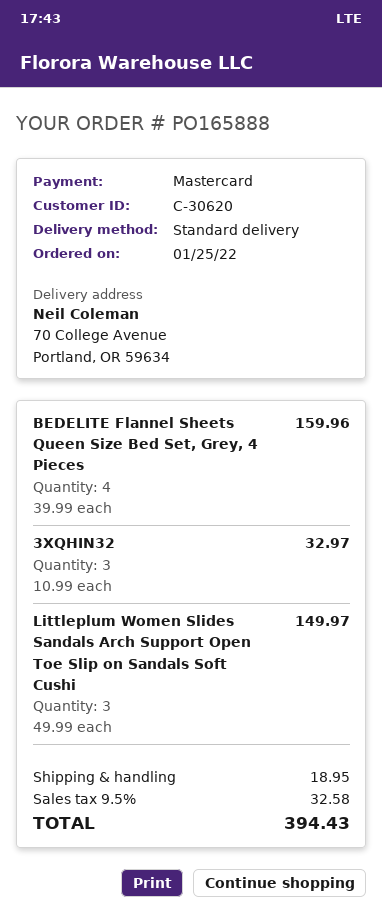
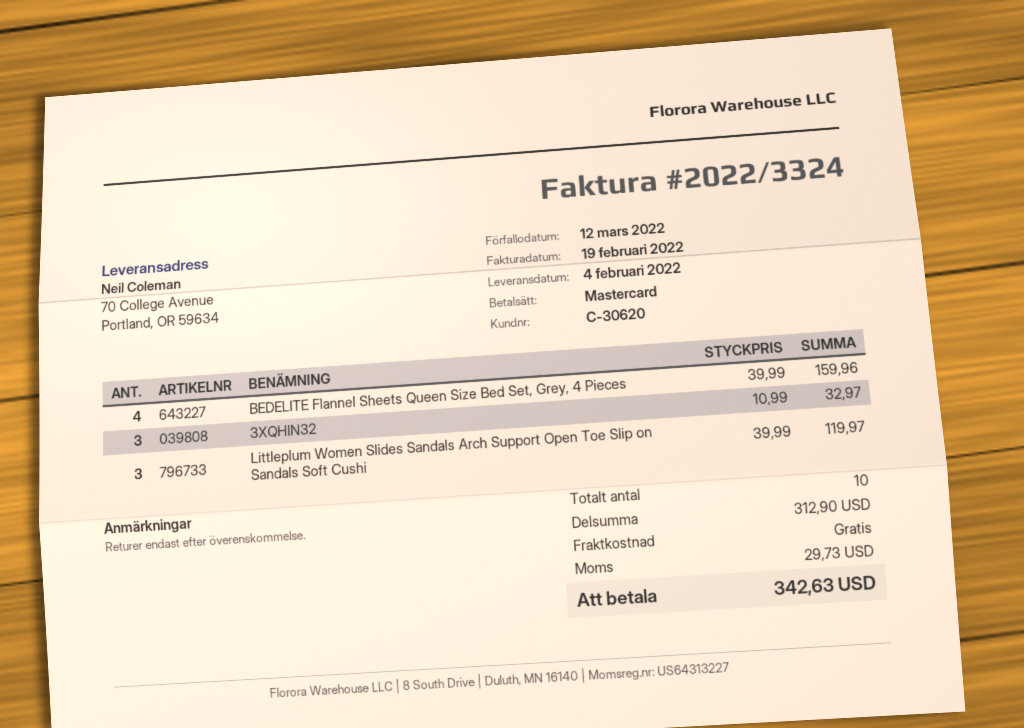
Littleplum Women Slides Sandals Arch Support Open Toe Slip on Sandals Soft Cushi: 3 x 49.99 = 149.97 -> 3 x 39.99 = 119.97
shipping: 18.95 -> 0.00
tax: 32.58 -> 29.73
total: 394.43 -> 342.63

